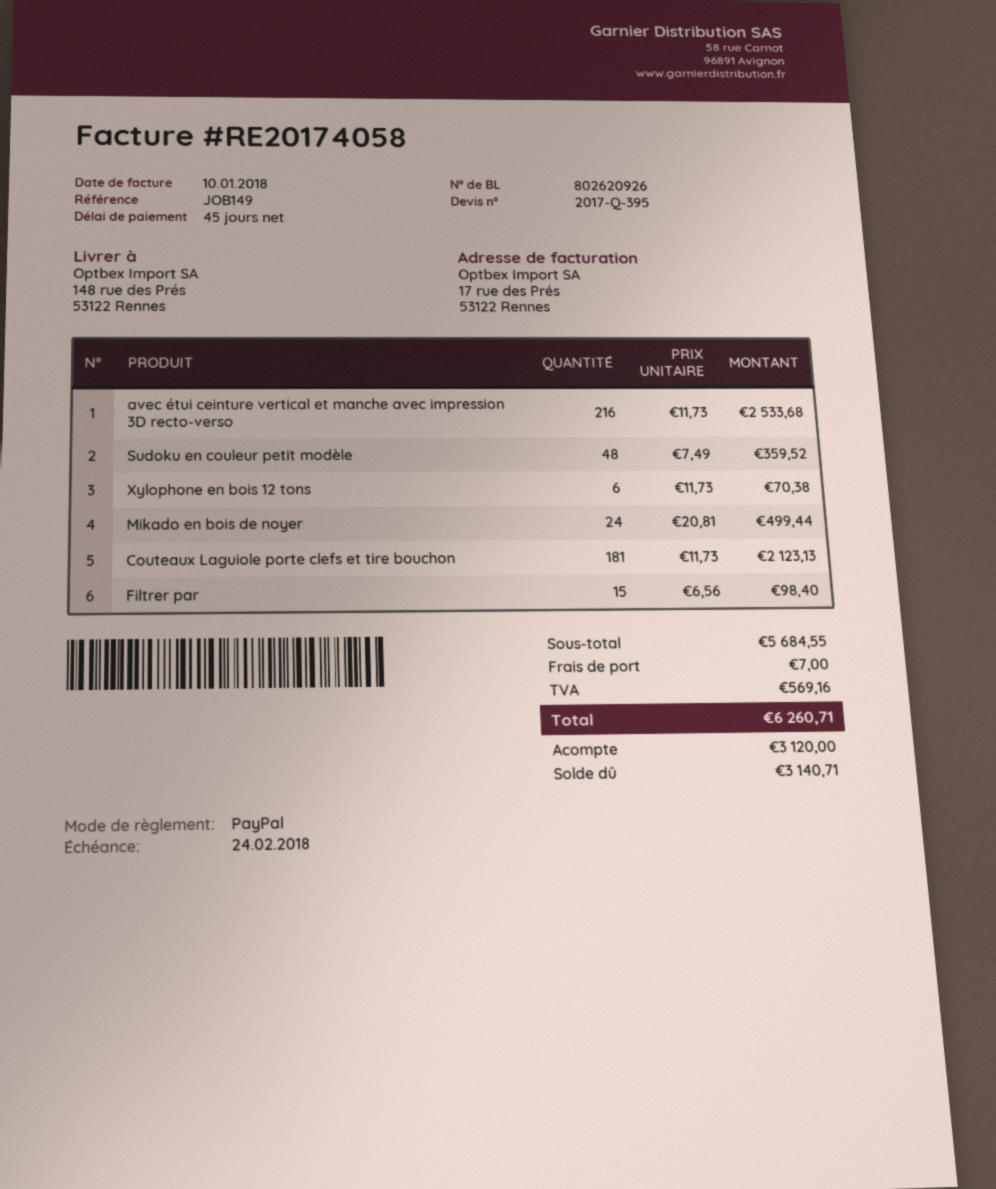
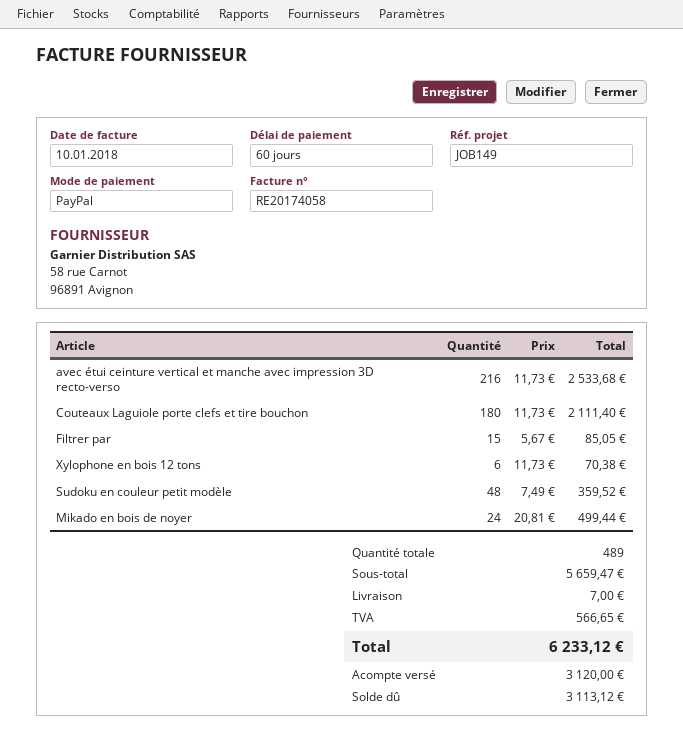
payment terms: 45 days -> 60 days
Couteaux Laguiole porte clefs et tire bouchon: 181 x 11.73 = 2123.13 -> 180 x 11.73 = 2111.40
Filtrer par: 15 x 6.56 = 98.40 -> 15 x 5.67 = 85.05
subtotal: 5684.55 -> 5659.47
tax: 569.16 -> 566.65
total: 6260.71 -> 6233.12
balance: 3140.71 -> 3113.12

